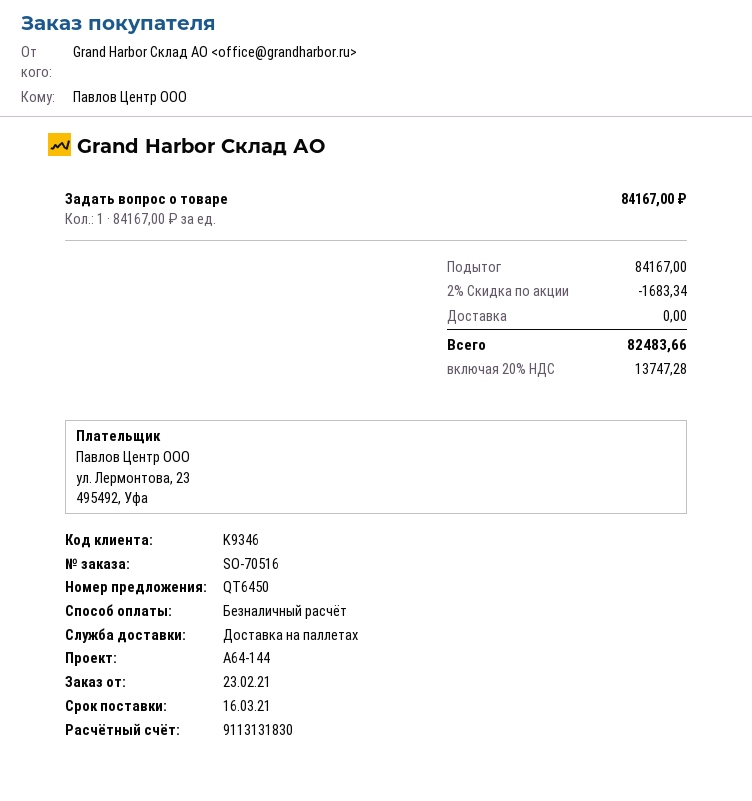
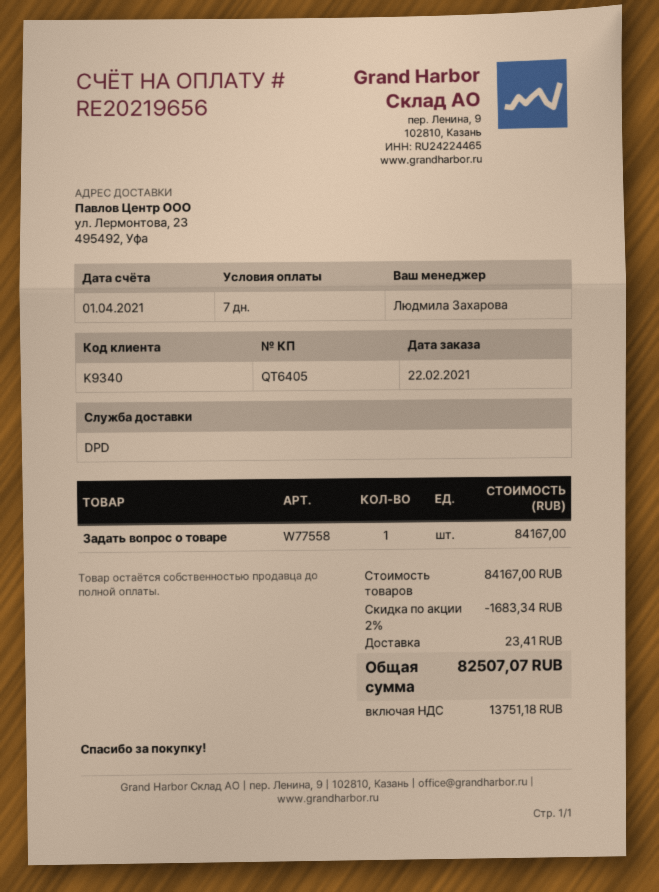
quote number: QT6450 -> QT6405
order date: 2021-02-23 -> 2021-02-22
customer number: K9346 -> K9340
shipping method: pallet freight -> DPD
shipping: 0.00 -> 23.41
tax: 13747.28 -> 13751.18
total: 82483.66 -> 82507.07

